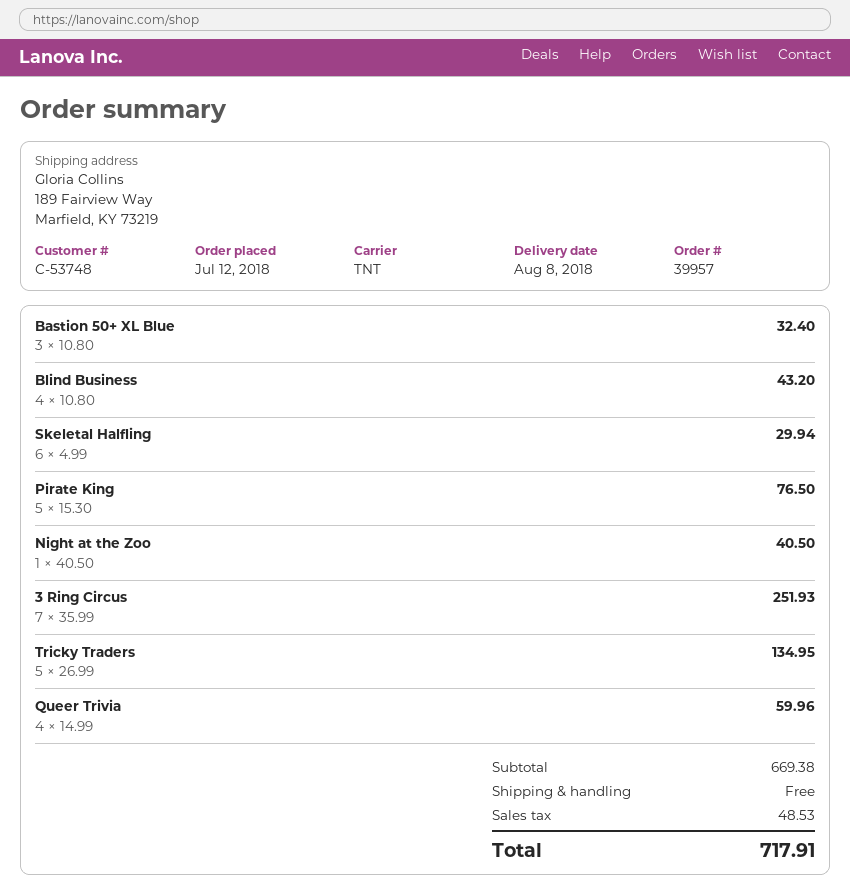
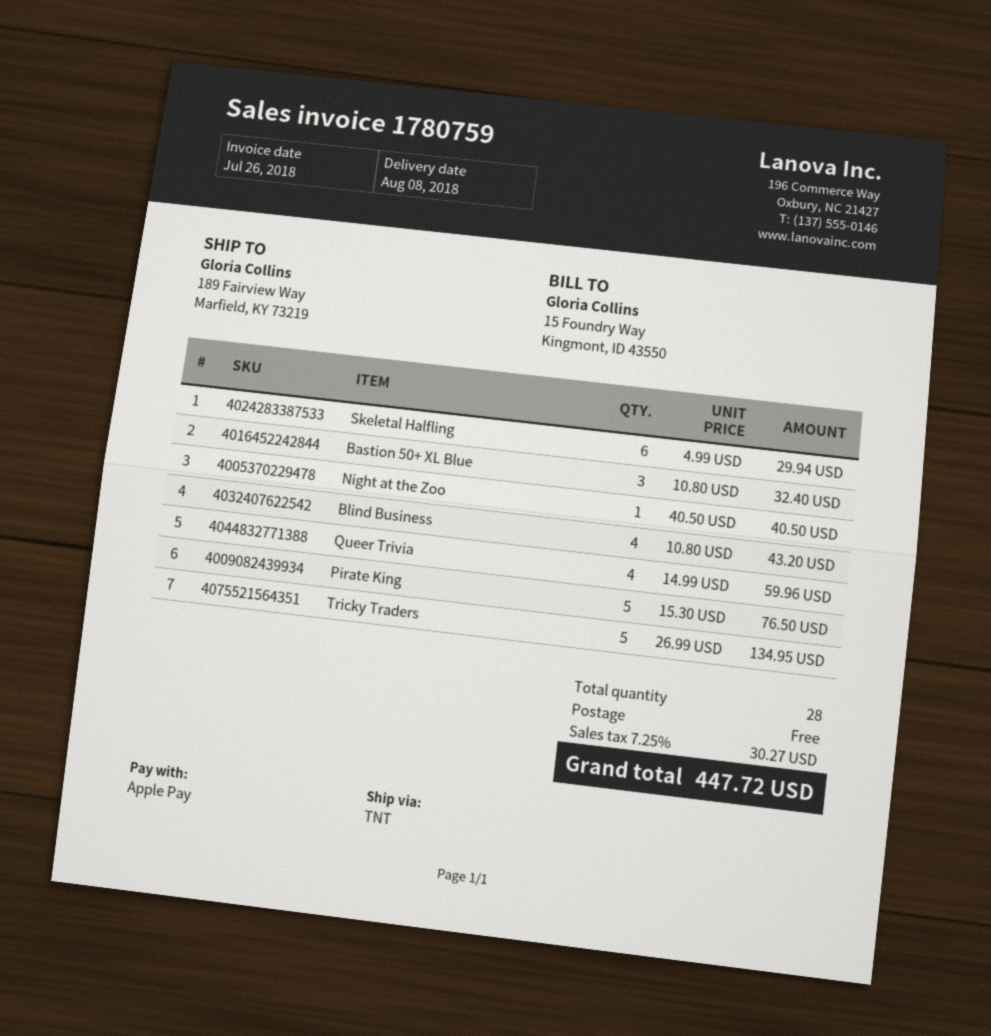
3 Ring Circus: 7 x 35.99 = 251.93 -> none
tax: 48.53 -> 30.27
total: 717.91 -> 447.72

